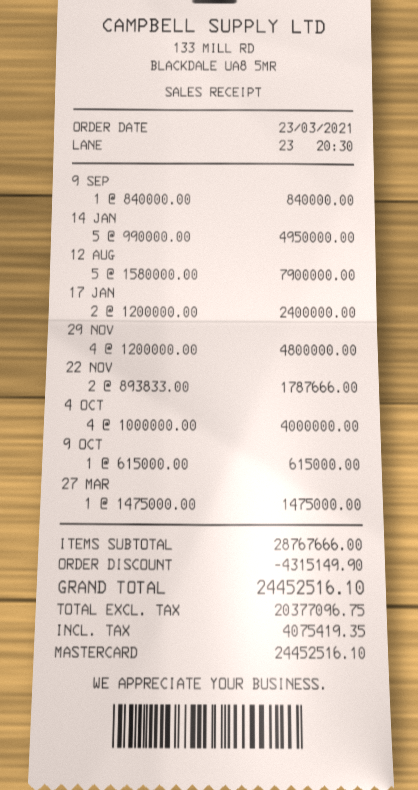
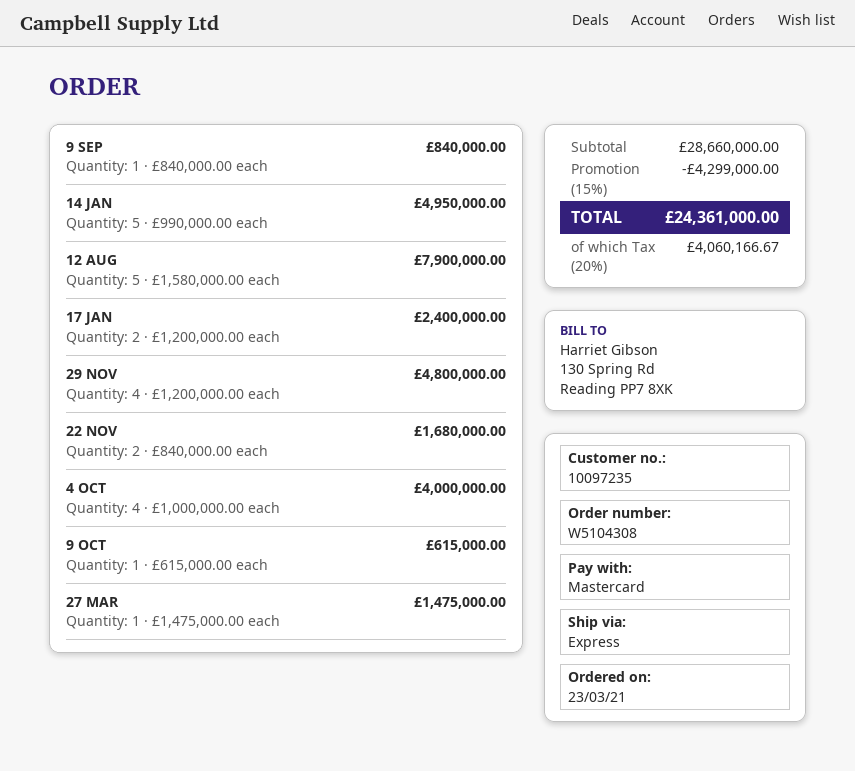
22 NOV: 2 x 893833.00 = 1787666.00 -> 2 x 840000.00 = 1680000.00
subtotal: 28767666.00 -> 28660000.00
discount: 4315149.90 -> 4299000.00
tax: 4075419.35 -> 4060166.67
total: 24452516.10 -> 24361000.00

